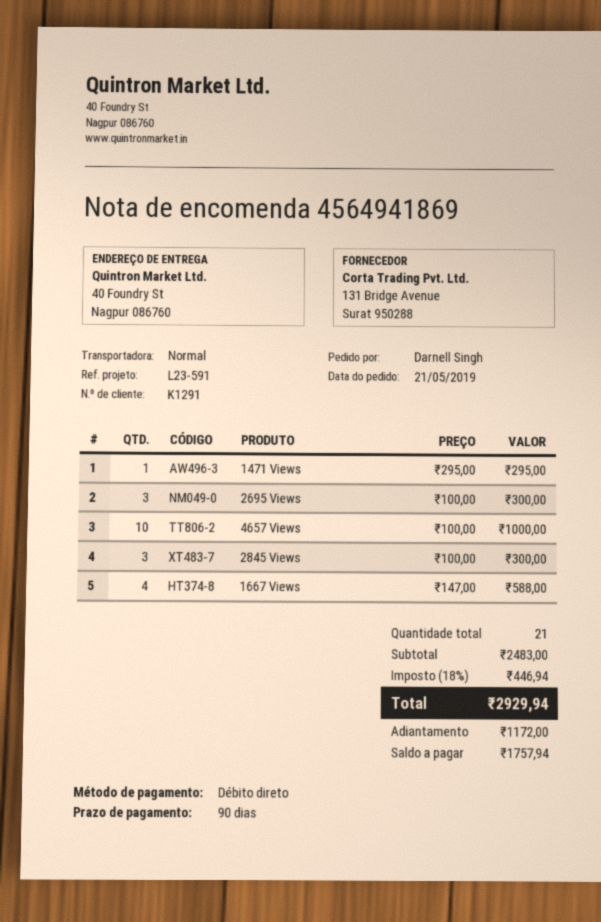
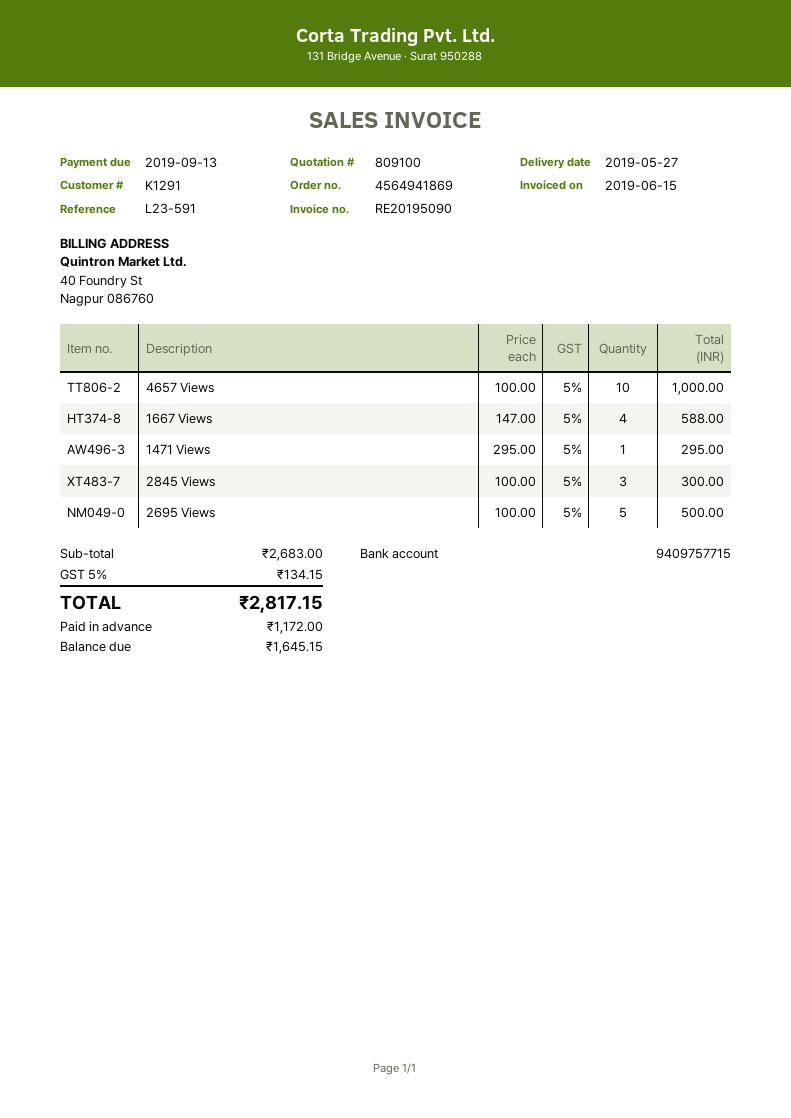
2695 Views: 3 x 100.00 = 300.00 -> 5 x 100.00 = 500.00
subtotal: 2483.00 -> 2683.00
tax: 18% = 446.94 -> 5% = 134.15
total: 2929.94 -> 2817.15
balance: 1757.94 -> 1645.15

